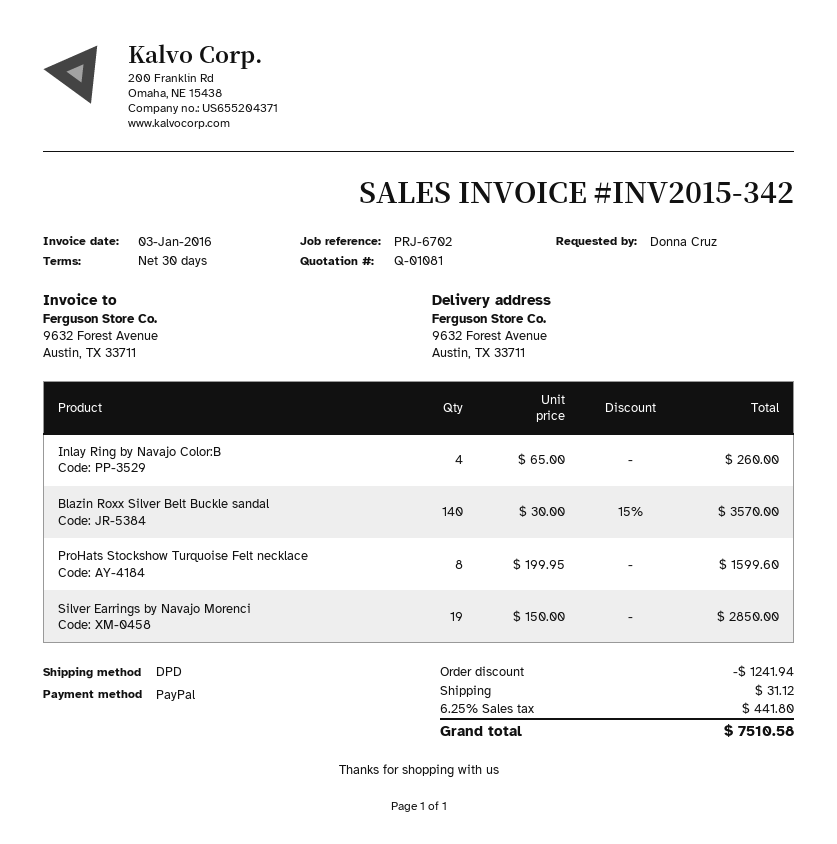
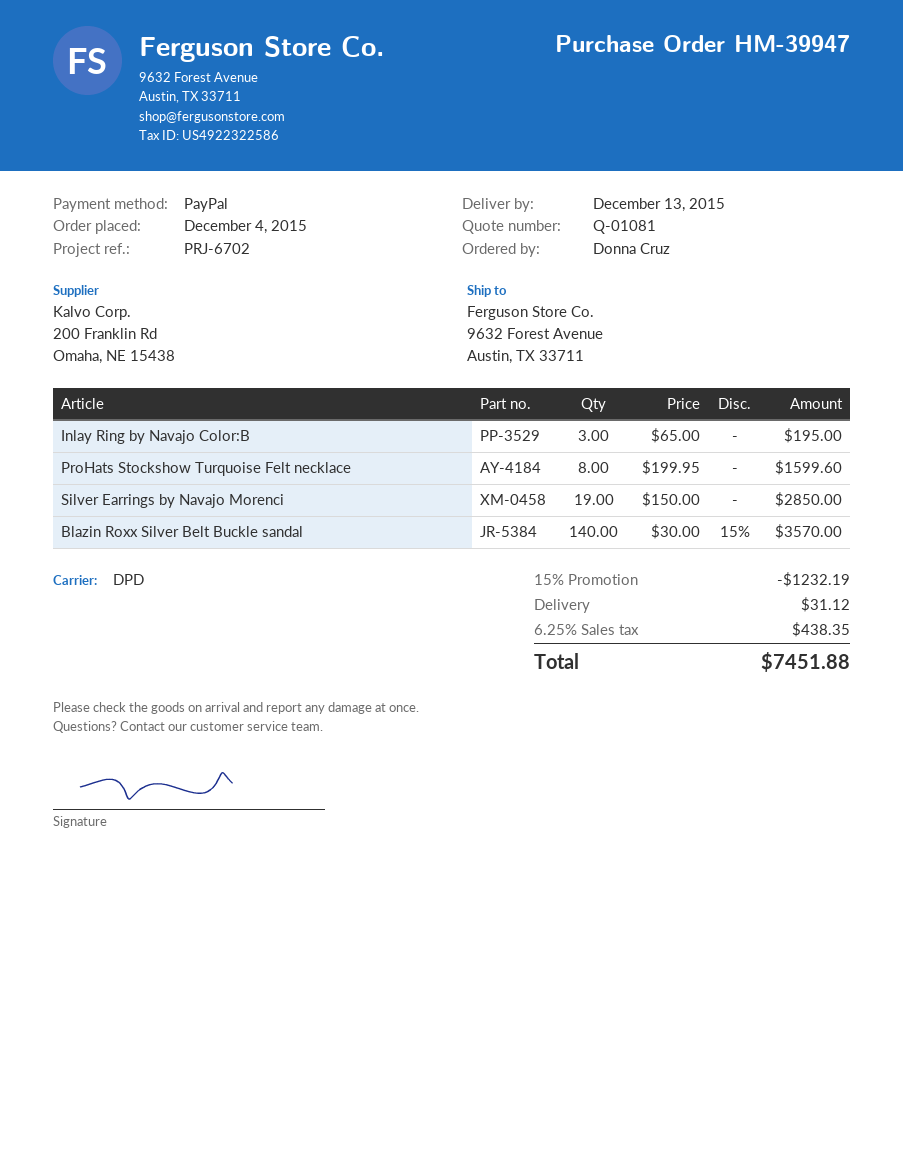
Inlay Ring by Navajo Color:B: 4 x 65.00 = 260.00 -> 3 x 65.00 = 195.00
discount: 1241.94 -> 1232.19
tax: 6.25% = 441.80 -> 6.25% = 438.35
total: 7510.58 -> 7451.88

